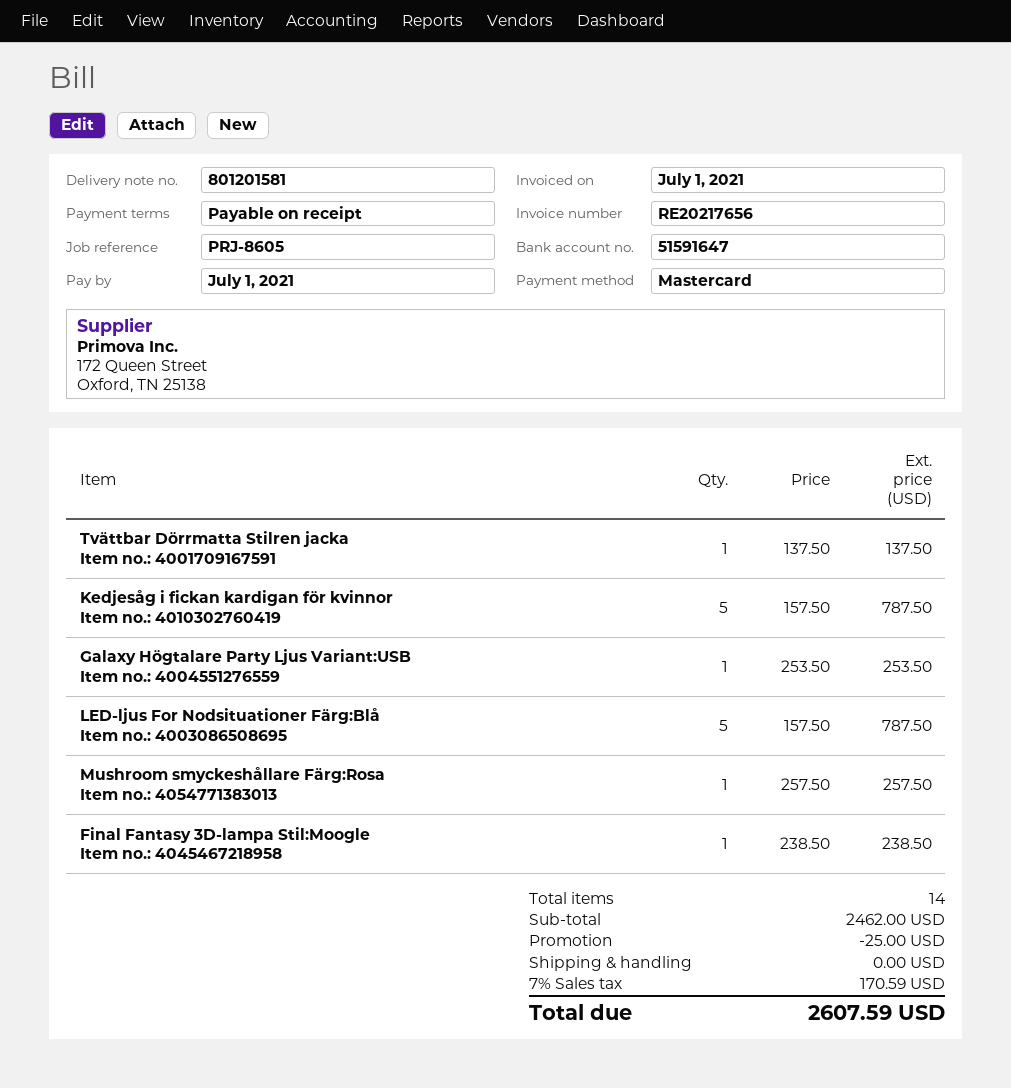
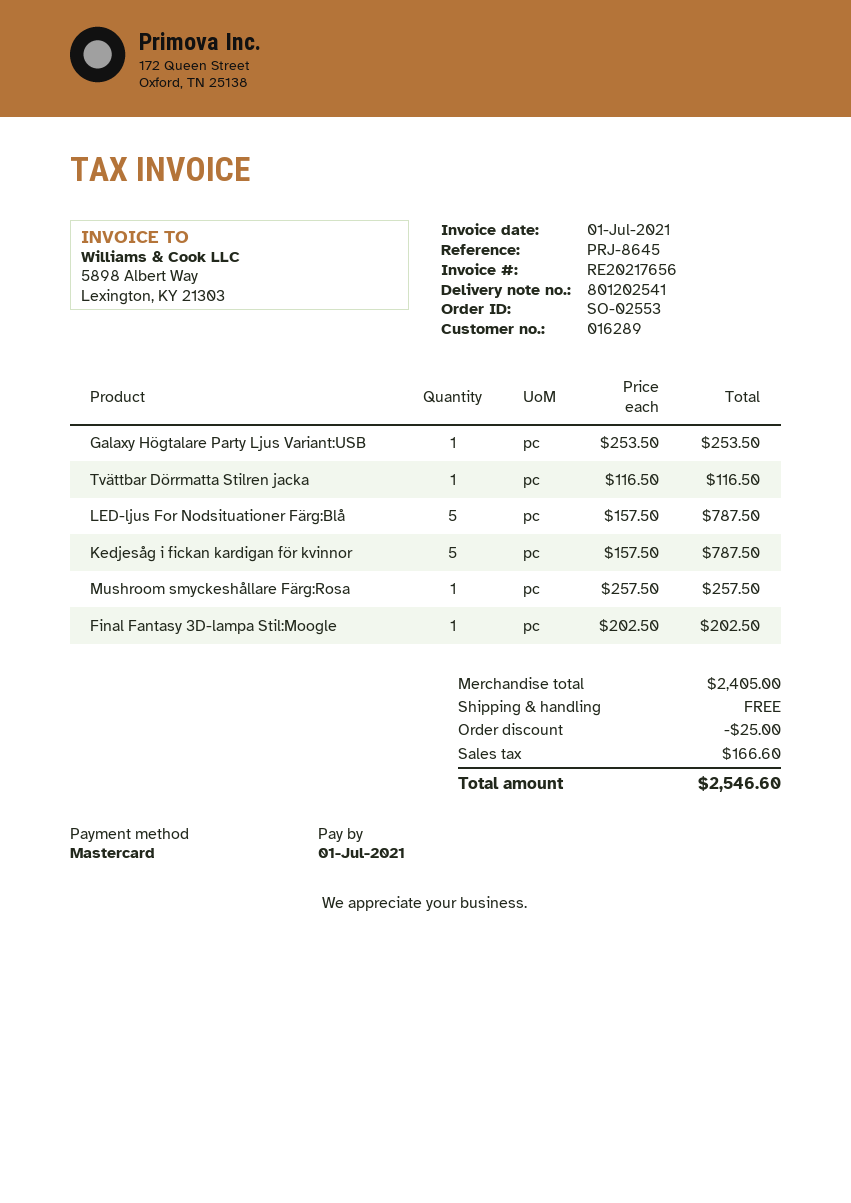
delivery note number: 801201581 -> 801202541
reference: PRJ-8605 -> PRJ-8645
Tvättbar Dörrmatta Stilren jacka: 1 x 137.50 = 137.50 -> 1 x 116.50 = 116.50
Final Fantasy 3D-lampa Stil:Moogle: 1 x 238.50 = 238.50 -> 1 x 202.50 = 202.50
subtotal: 2462.00 -> 2405.00
tax: 170.59 -> 166.60
total: 2607.59 -> 2546.60

